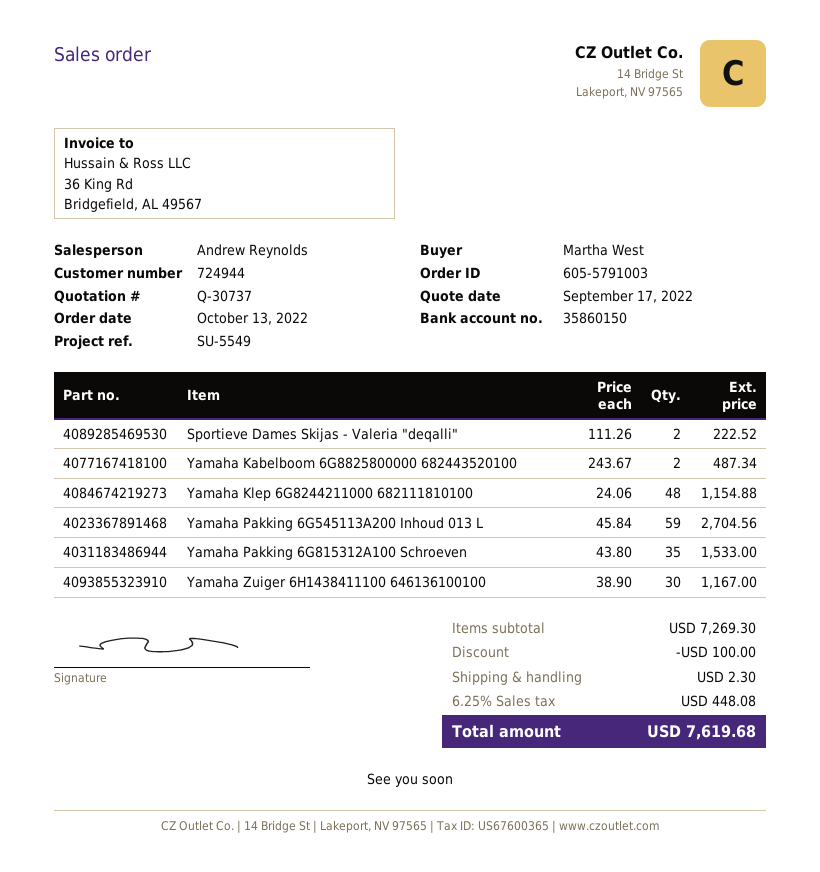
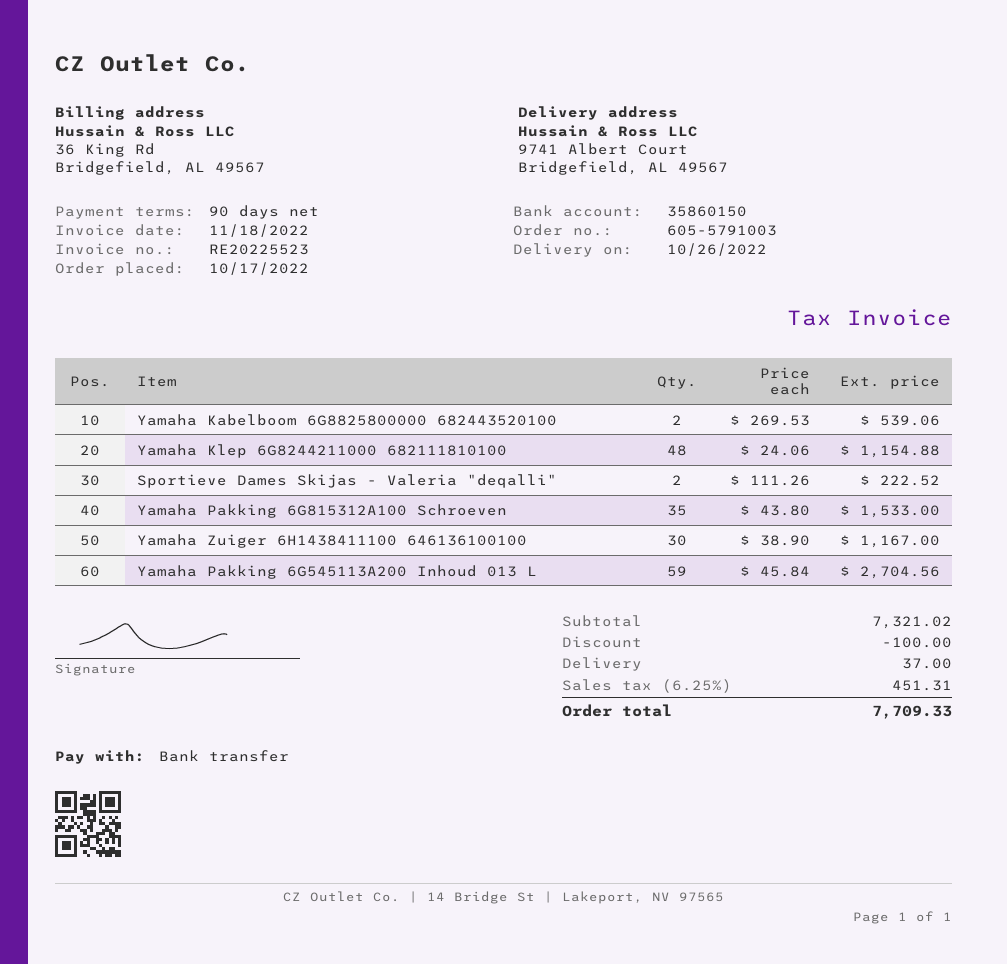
order date: 2022-10-13 -> 2022-10-17
Yamaha Kabelboom 6G8825800000 682443520100: 2 x 243.67 = 487.34 -> 2 x 269.53 = 539.06
subtotal: 7269.30 -> 7321.02
shipping: 2.30 -> 37.00
tax: 6.25% = 448.08 -> 6.25% = 451.31
total: 7619.68 -> 7709.33

